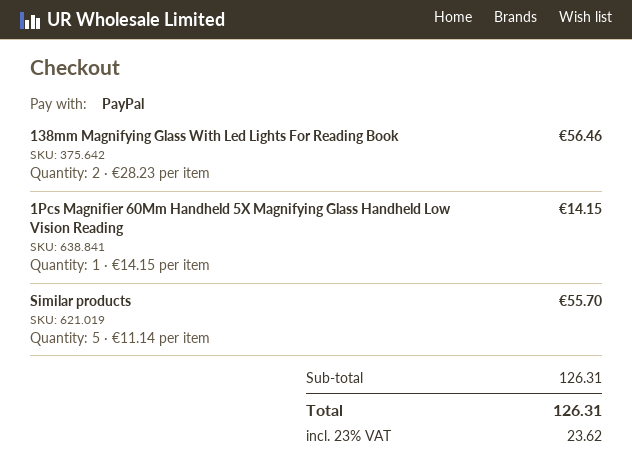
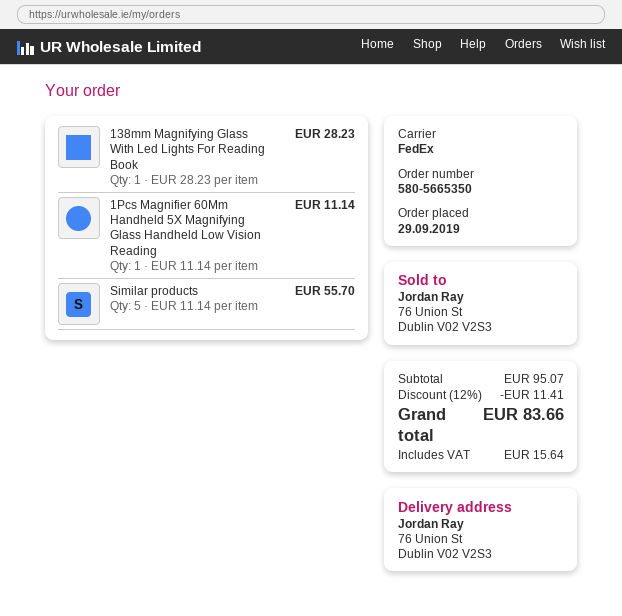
138mm Magnifying Glass With Led Lights For Reading Book: 2 x 28.23 = 56.46 -> 1 x 28.23 = 28.23
1Pcs Magnifier 60Mm Handheld 5X Magnifying Glass Handheld Low Vision Reading: 1 x 14.15 = 14.15 -> 1 x 11.14 = 11.14
subtotal: 126.31 -> 95.07
discount: none -> 12% = 11.41
tax: 23.62 -> 15.64
total: 126.31 -> 83.66

